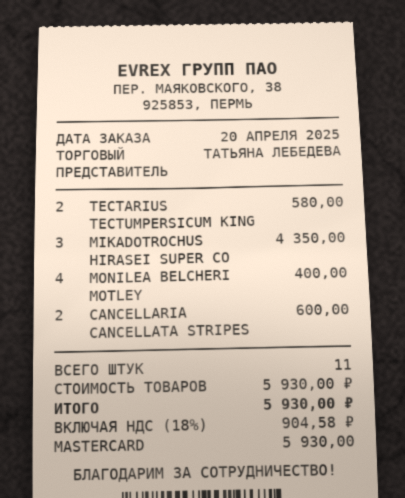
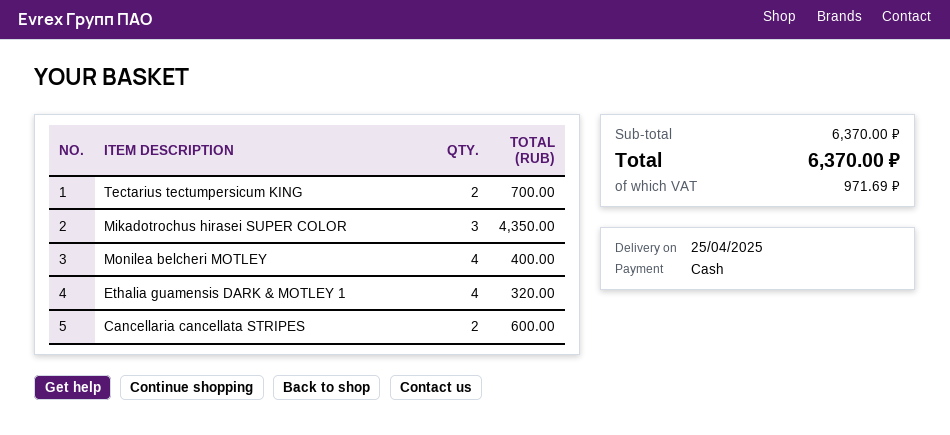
payment method: Mastercard -> cash
TECTARIUS TECTUMPERSICUM KING: 2 for 580.00 -> 2 for 700.00
Ethalia guamensis DARK & MOTLEY 1: none -> 4 for 320.00
subtotal: 5930.00 -> 6370.00
tax: 904.58 -> 971.69
total: 5930.00 -> 6370.00

